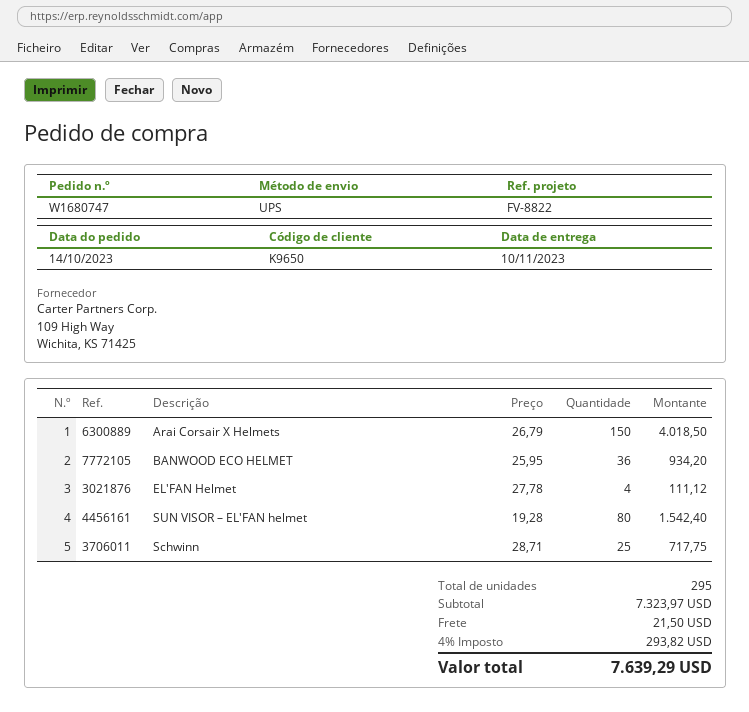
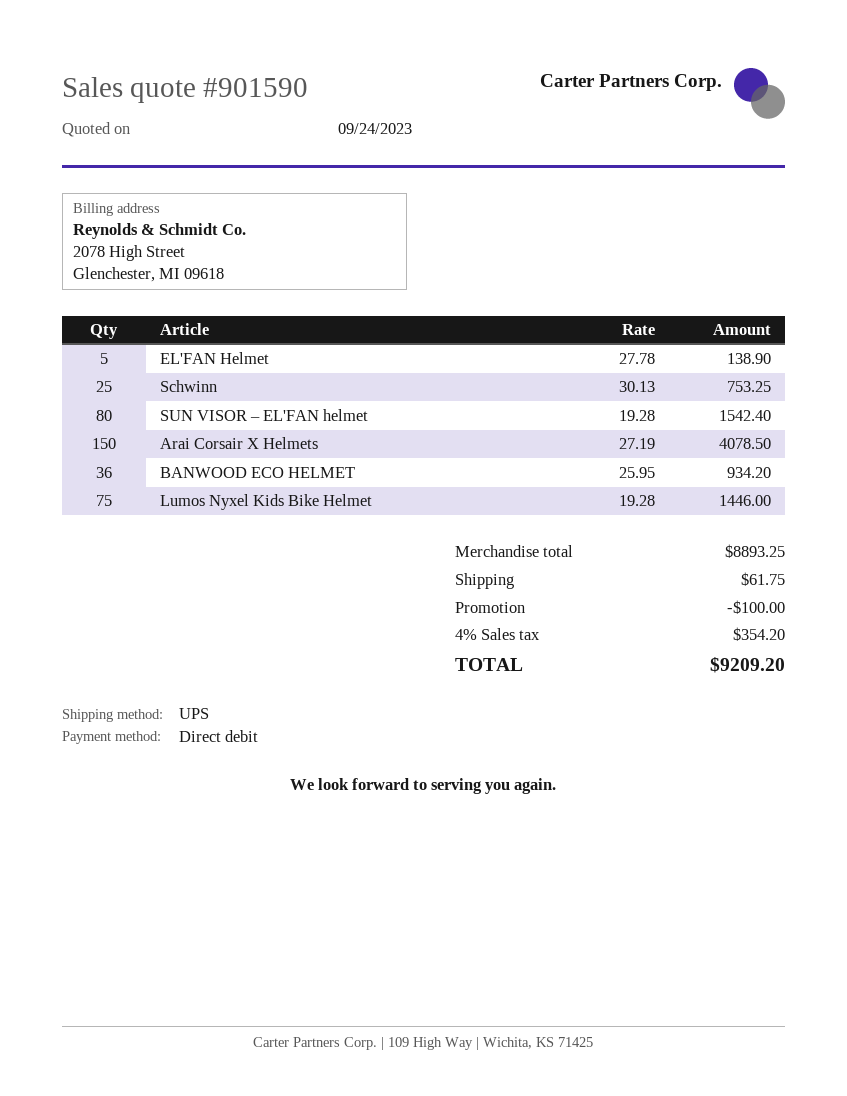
Arai Corsair X Helmets: 150 x 26.79 = 4018.50 -> 150 x 27.19 = 4078.50
EL'FAN Helmet: 4 x 27.78 = 111.12 -> 5 x 27.78 = 138.90
Schwinn: 25 x 28.71 = 717.75 -> 25 x 30.13 = 753.25
Lumos Nyxel Kids Bike Helmet: none -> 75 x 19.28 = 1446.00
subtotal: 7323.97 -> 8893.25
discount: none -> 100.00
shipping: 21.50 -> 61.75
tax: 4% = 293.82 -> 4% = 354.20
total: 7639.29 -> 9209.20

